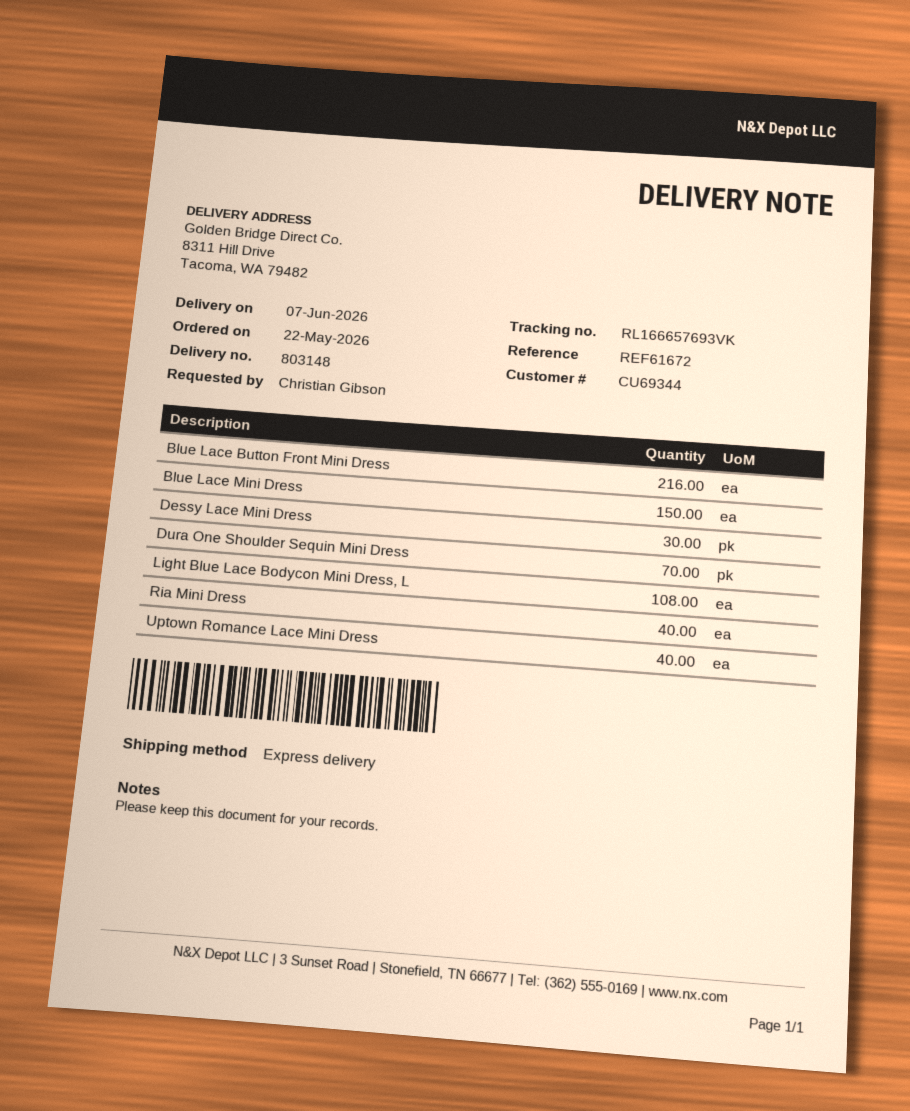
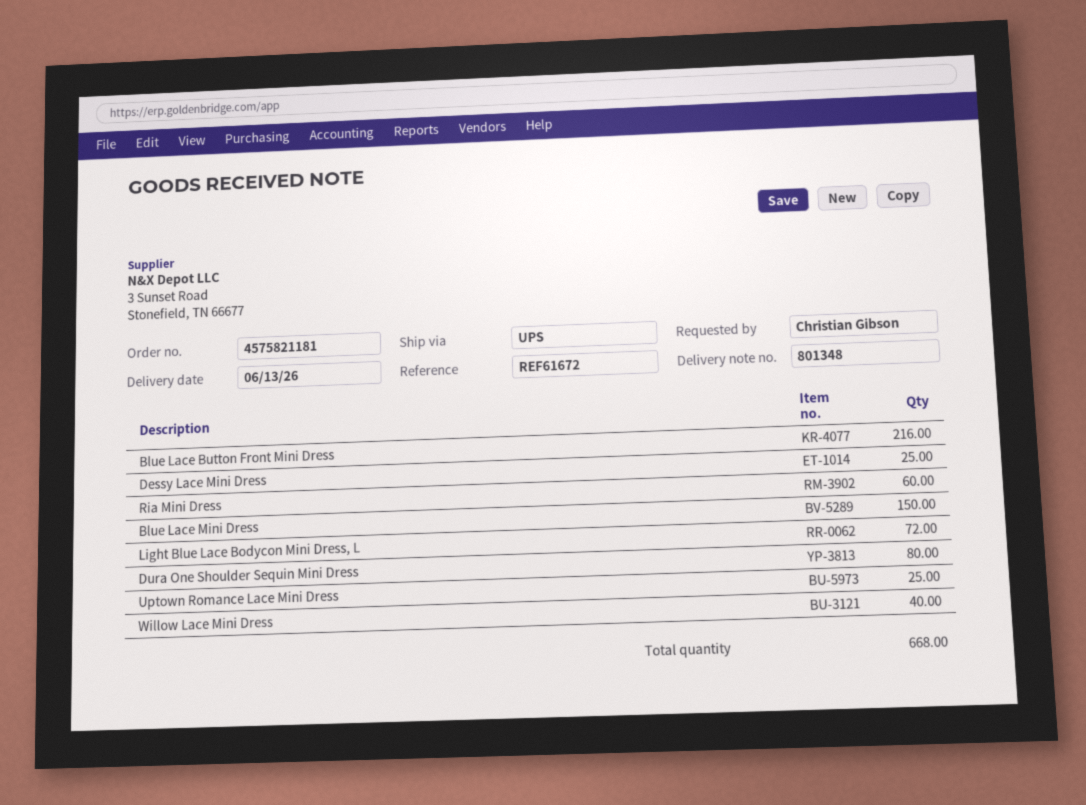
delivery note number: 803148 -> 801348
delivery date: 2026-06-07 -> 2026-06-13
shipping method: express -> UPS
Dessy Lace Mini Dress: 30 -> 25
Dura One Shoulder Sequin Mini Dress: 70 -> 80
Light Blue Lace Bodycon Mini Dress, L: 108 -> 72
Ria Mini Dress: 40 -> 60
Uptown Romance Lace Mini Dress: 40 -> 25
Willow Lace Mini Dress: none -> 40

